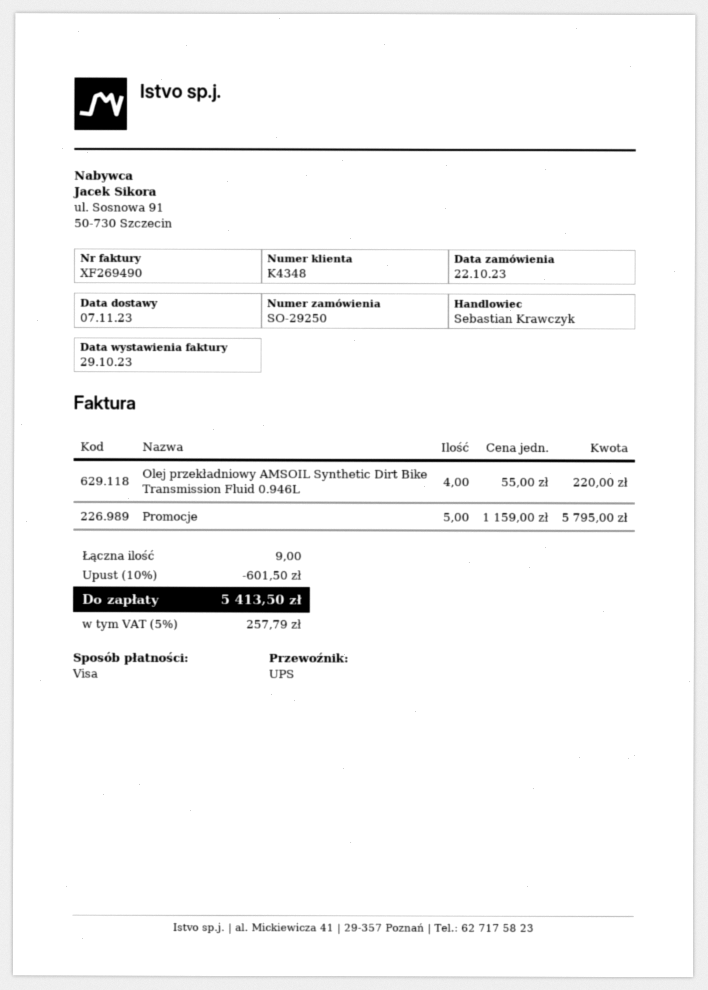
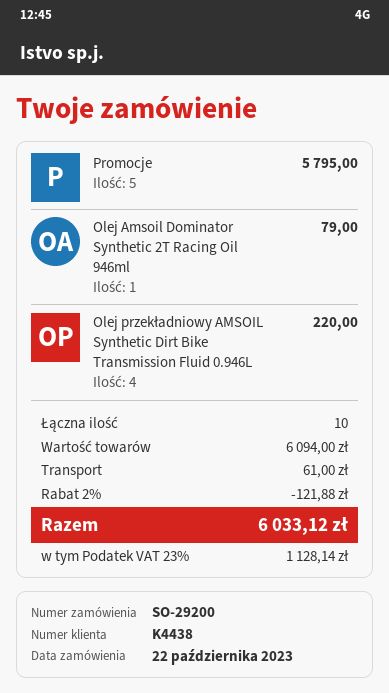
order number: SO-29250 -> SO-29200
customer number: K4348 -> K4438
Olej Amsoil Dominator Synthetic 2T Racing Oil 946ml: none -> 1 for 79.00
total quantity: 9 -> 10
discount: 10% = 601.50 -> 2% = 121.88
shipping: none -> 61.00
tax: 5% = 257.79 -> 23% = 1128.14
total: 5413.50 -> 6033.12

